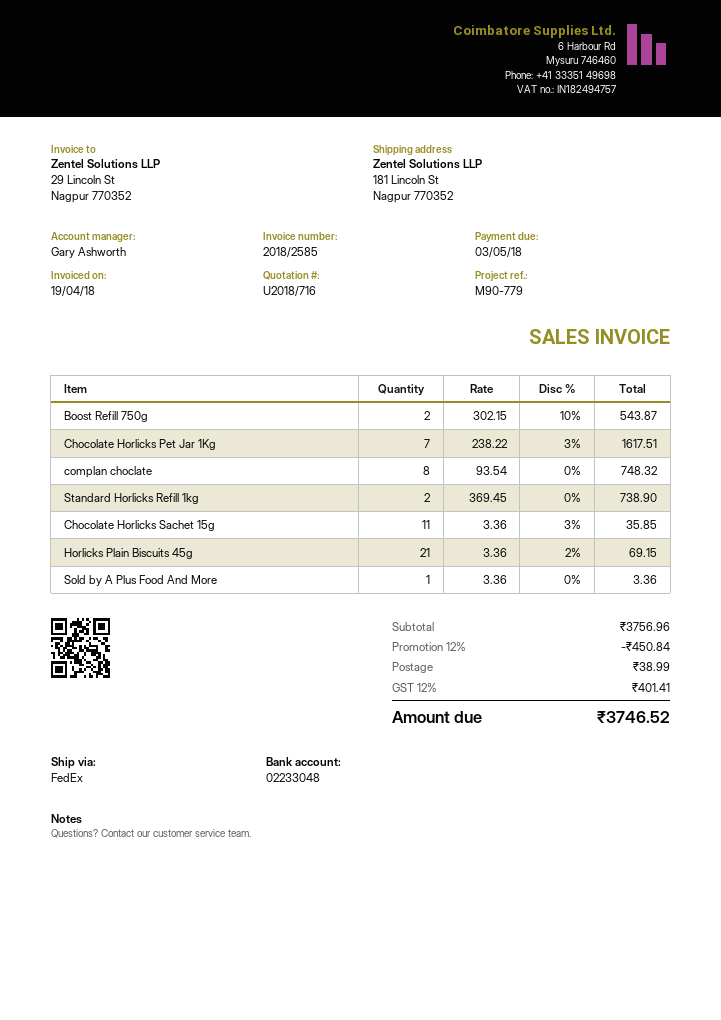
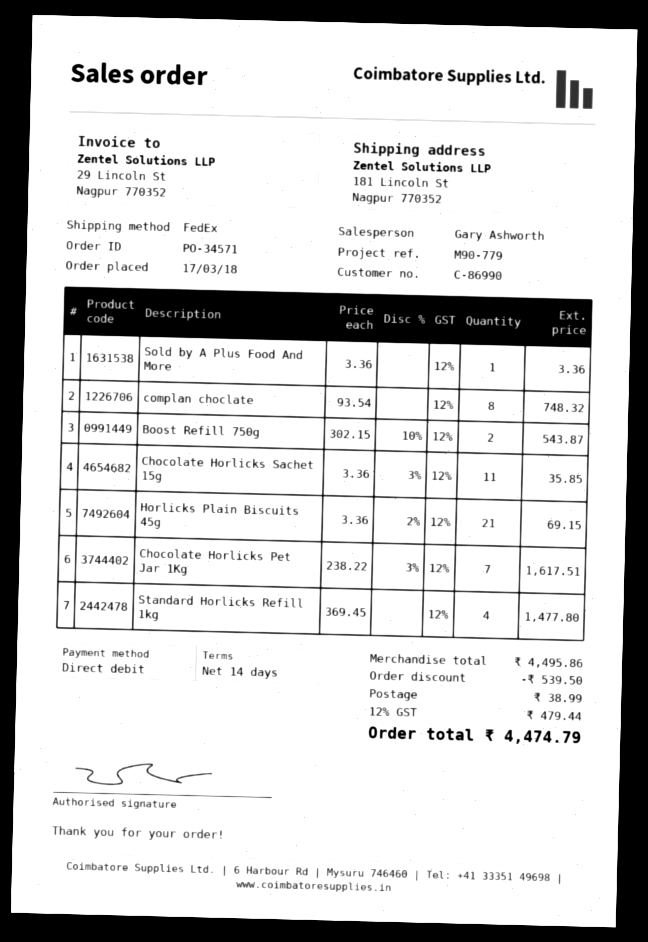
Standard Horlicks Refill 1kg: 2 x 369.45 = 738.90 -> 4 x 369.45 = 1477.80
subtotal: 3756.96 -> 4495.86
discount: 450.84 -> 539.50
tax: 12% = 401.41 -> 12% = 479.44
total: 3746.52 -> 4474.79

